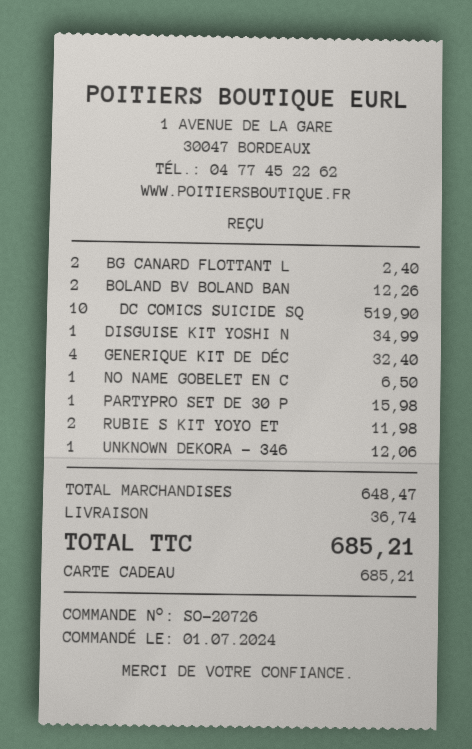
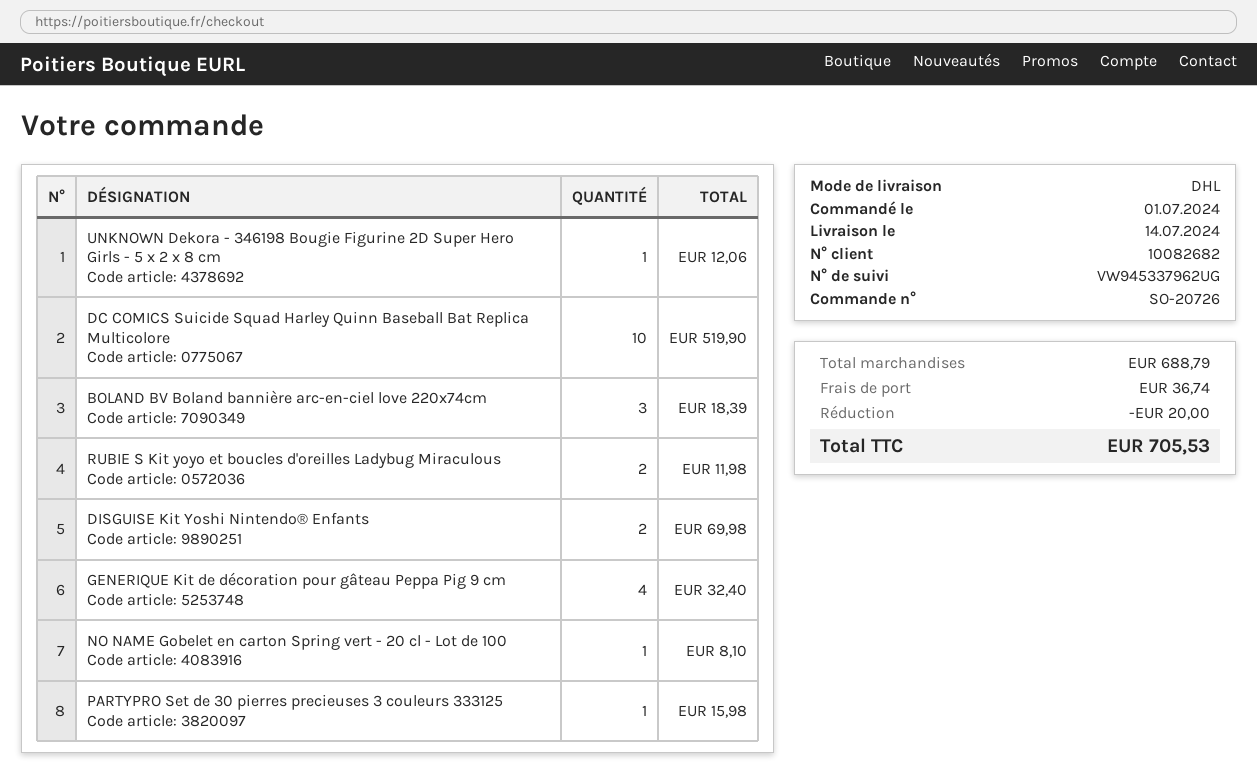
BG CANARD FLOTTANT L: 2 for 2.40 -> none
BOLAND BV BOLAND BAN: 2 for 12.26 -> 3 for 18.39
DISGUISE KIT YOSHI N: 1 for 34.99 -> 2 for 69.98
NO NAME GOBELET EN C: 1 for 6.50 -> 1 for 8.10
subtotal: 648.47 -> 688.79
discount: none -> 20.00
total: 685.21 -> 705.53

